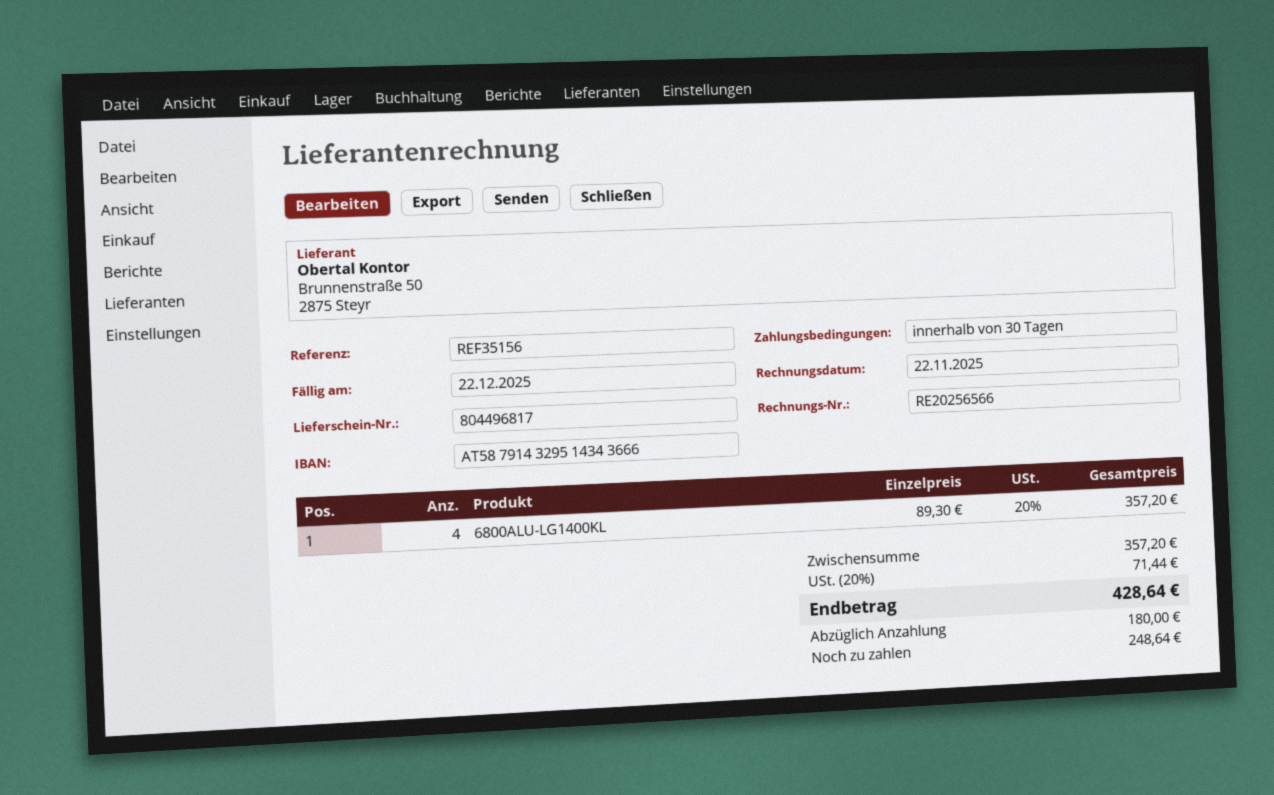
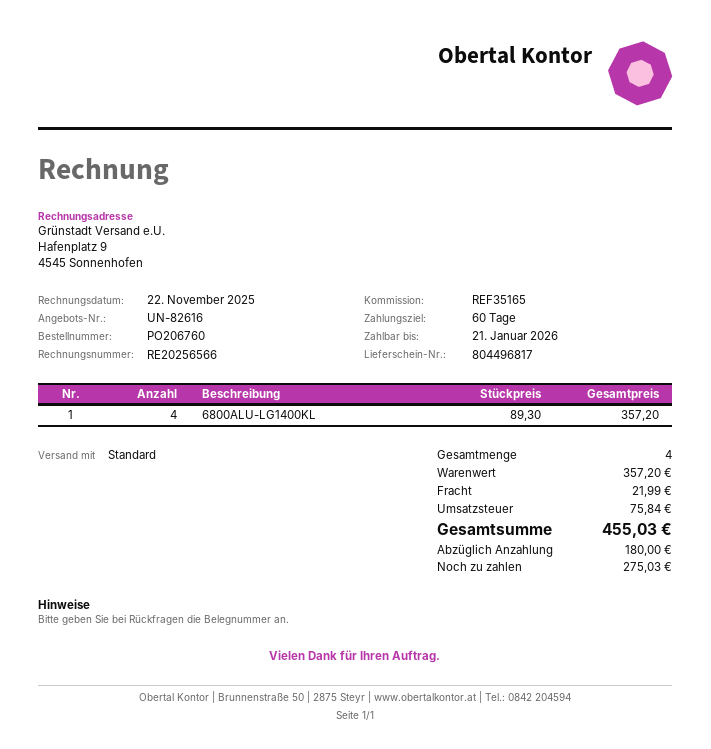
payment terms: 30 days -> 60 days
due date: 2025-12-22 -> 2026-01-21
reference: REF35156 -> REF35165
shipping: none -> 21.99
tax: 71.44 -> 75.84
total: 428.64 -> 455.03
balance: 248.64 -> 275.03

